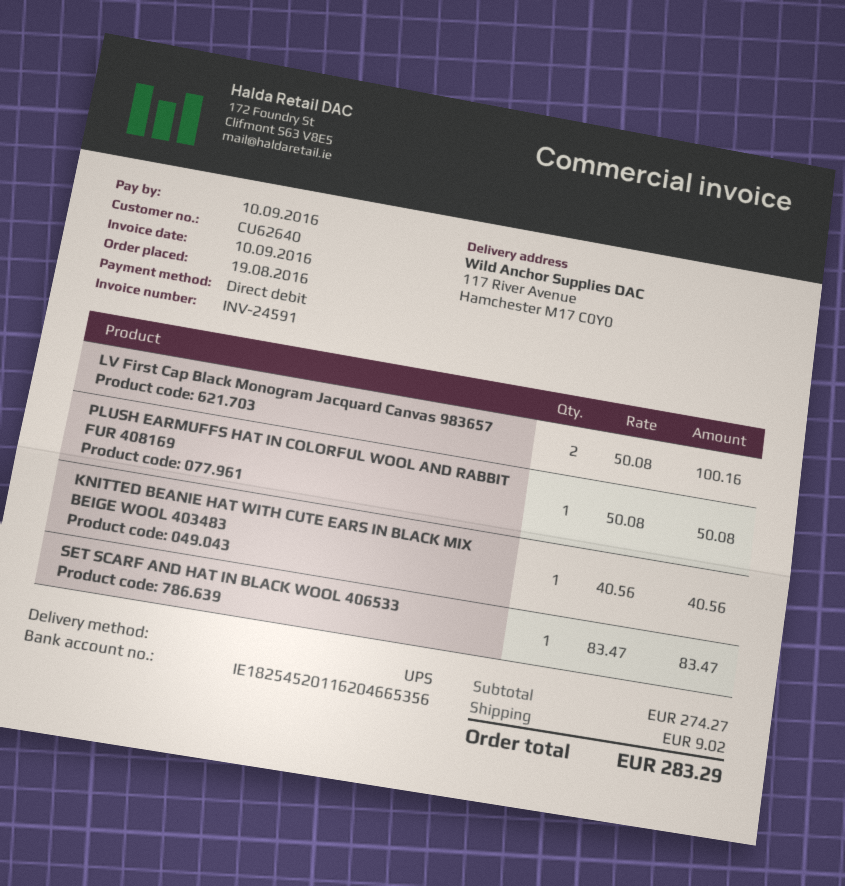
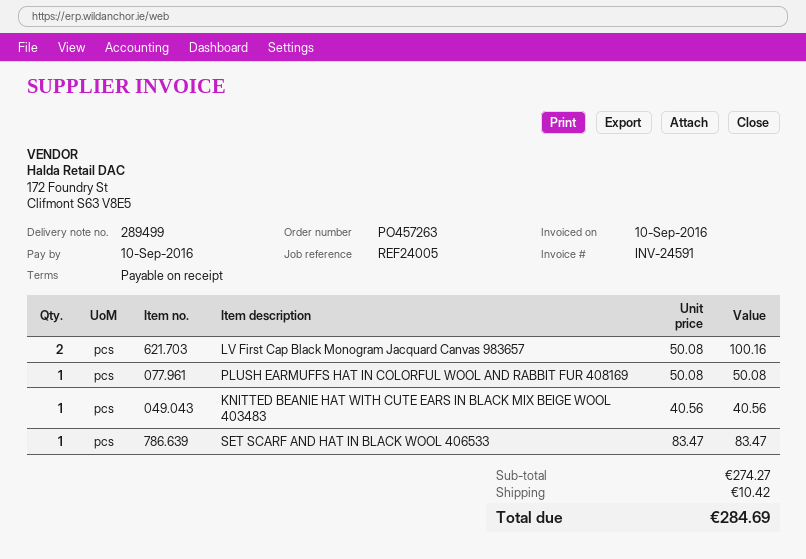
shipping: 9.02 -> 10.42
total: 283.29 -> 284.69

